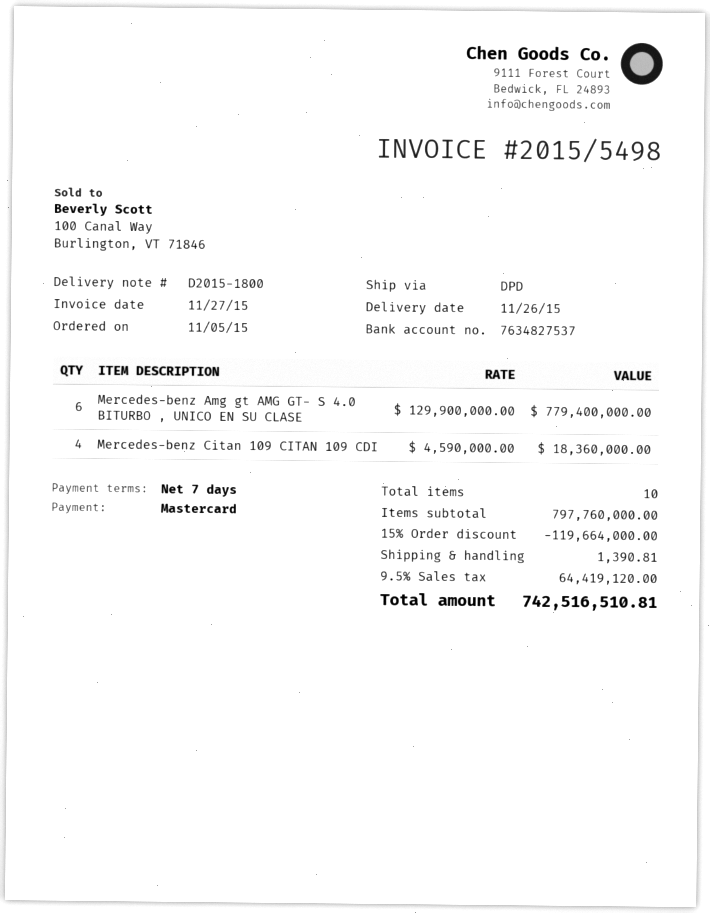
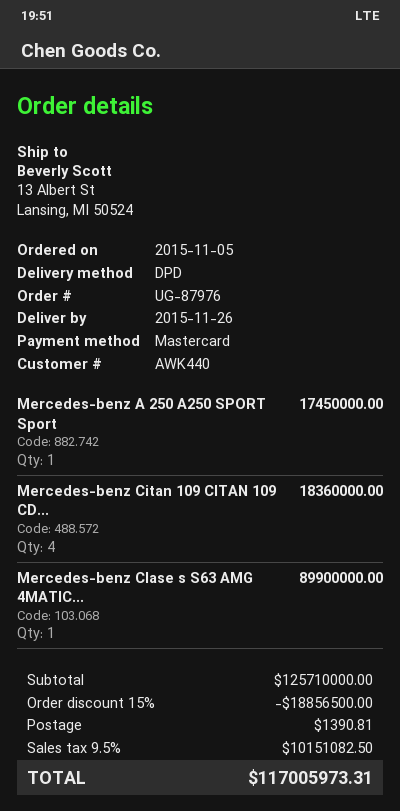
Mercedes-benz Amg gt AMG GT- S 4.0 BITURBO , UNICO EN SU CLASE: 6 for 779400000.00 -> none
Mercedes-benz A 250 A250 SPORT Sport: none -> 1 for 17450000.00
Mercedes-benz Clase s S63 AMG 4MATIC...: none -> 1 for 89900000.00
subtotal: 797760000.00 -> 125710000.00
discount: 15% = 119664000.00 -> 15% = 18856500.00
tax: 9.5% = 64419120.00 -> 9.5% = 10151082.50
total: 742516510.81 -> 117005973.31

